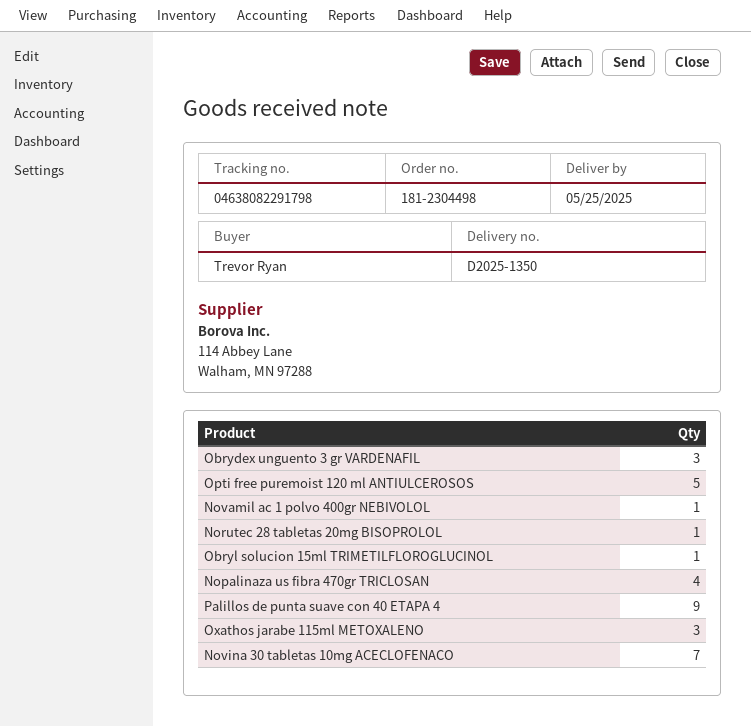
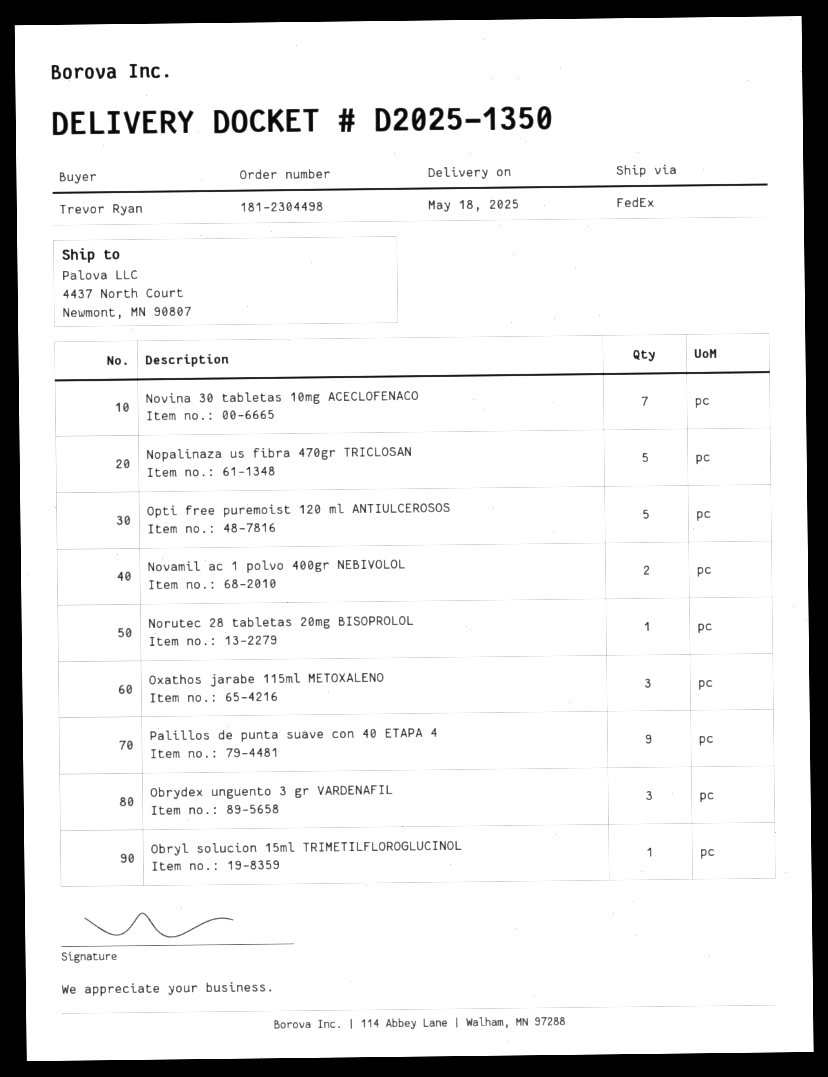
delivery date: 2025-05-25 -> 2025-05-18
Novamil ac 1 polvo 400gr NEBIVOLOL: 1 -> 2
Nopalinaza us fibra 470gr TRICLOSAN: 4 -> 5

